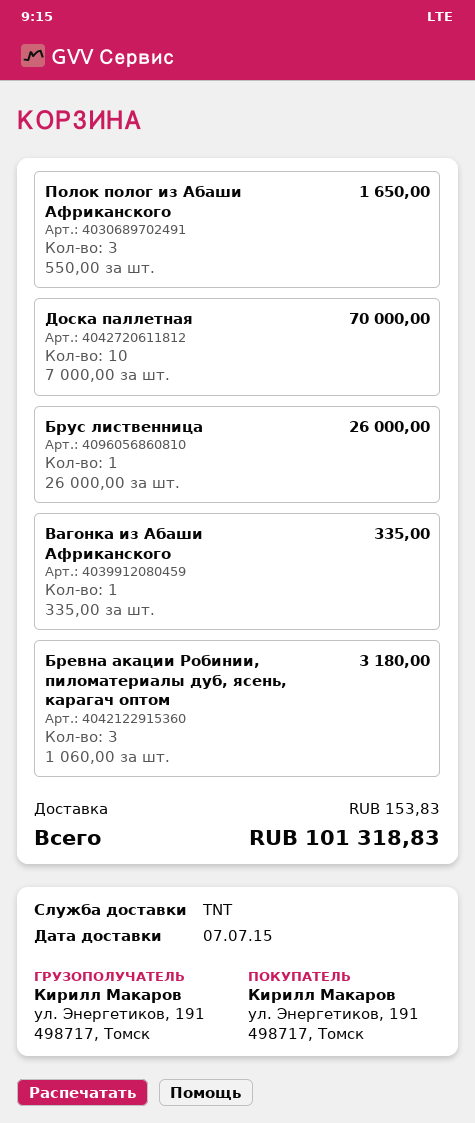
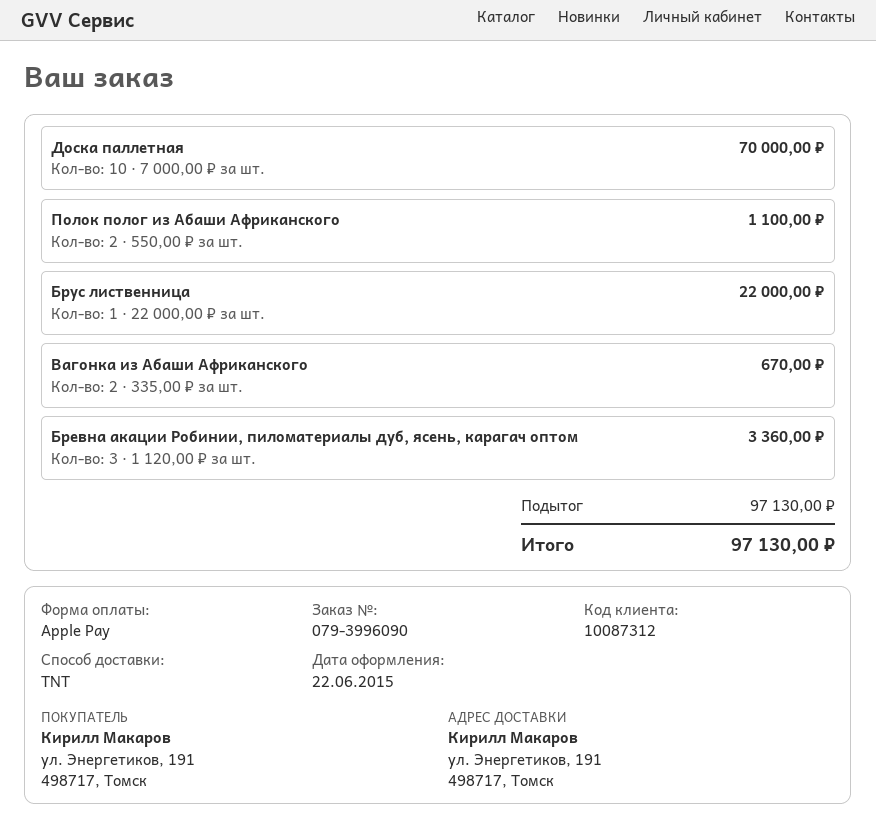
Полок полог из Абаши Африканского: 3 x 550.00 = 1650.00 -> 2 x 550.00 = 1100.00
Брус лиственница: 1 x 26000.00 = 26000.00 -> 1 x 22000.00 = 22000.00
Вагонка из Абаши Африканского: 1 x 335.00 = 335.00 -> 2 x 335.00 = 670.00
Бревна акации Робинии, пиломатериалы дуб, ясень, карагач оптом: 3 x 1060.00 = 3180.00 -> 3 x 1120.00 = 3360.00
shipping: 153.83 -> none
total: 101318.83 -> 97130.00

